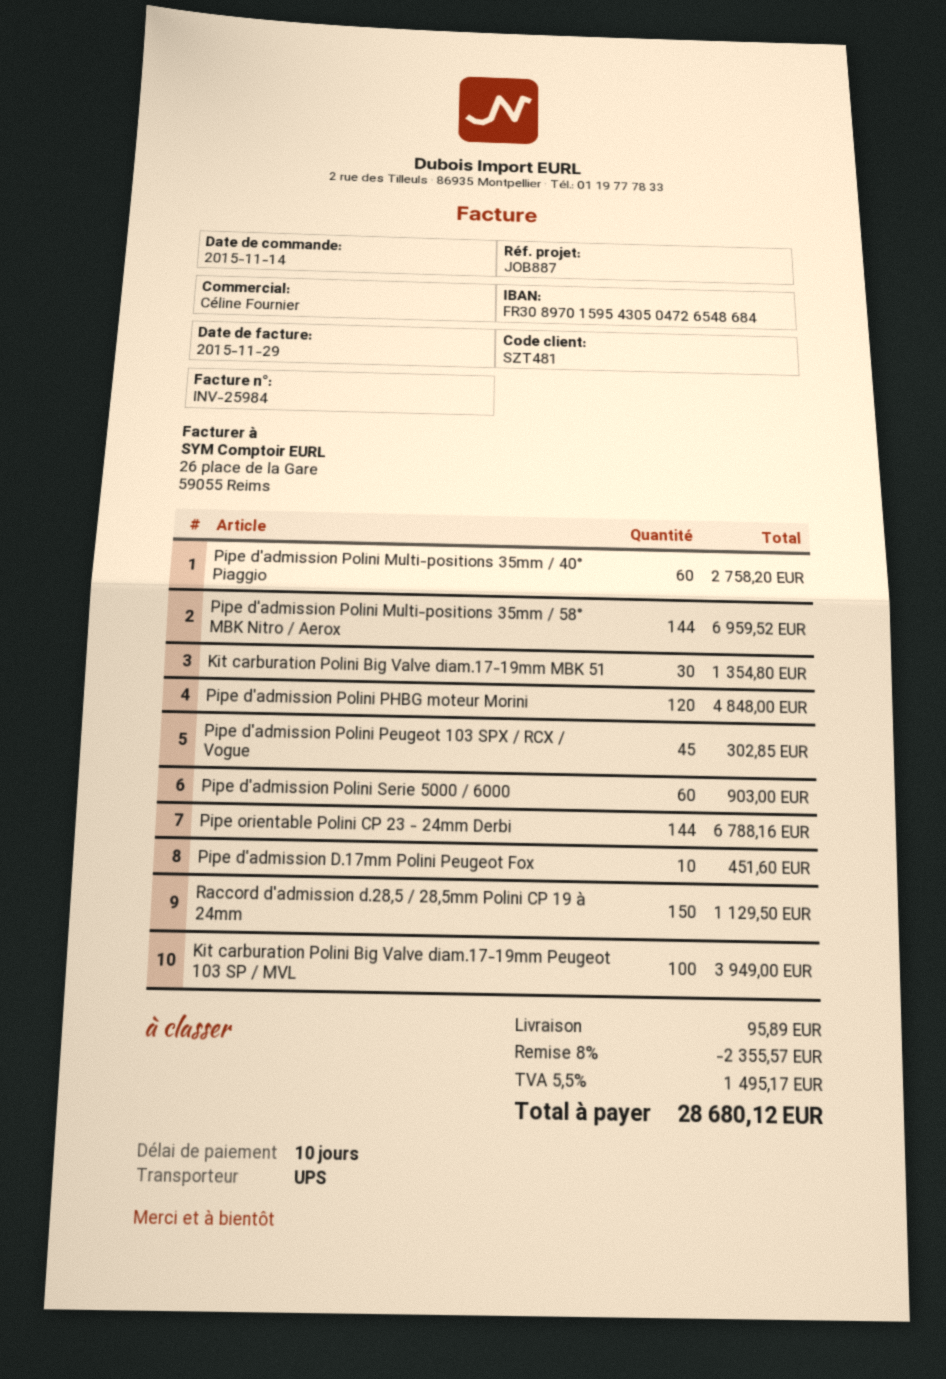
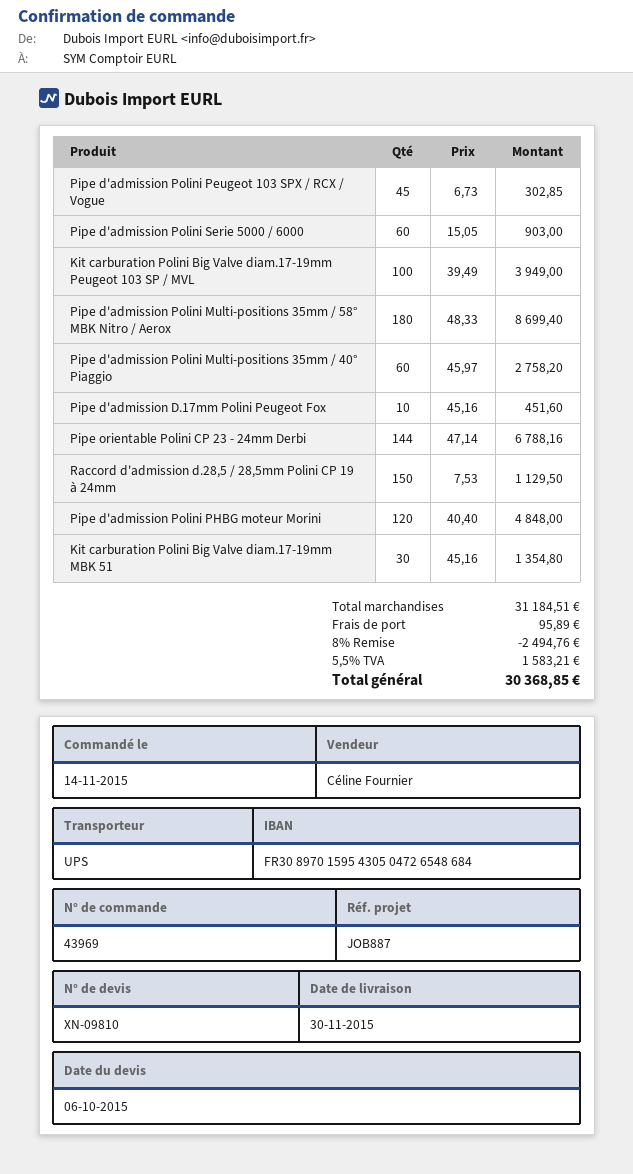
Pipe d'admission Polini Multi-positions 35mm / 58° MBK Nitro / Aerox: 144 for 6959.52 -> 180 for 8699.40
discount: 8% = 2355.57 -> 8% = 2494.76
tax: 5.5% = 1495.17 -> 5.5% = 1583.21
total: 28680.12 -> 30368.85

